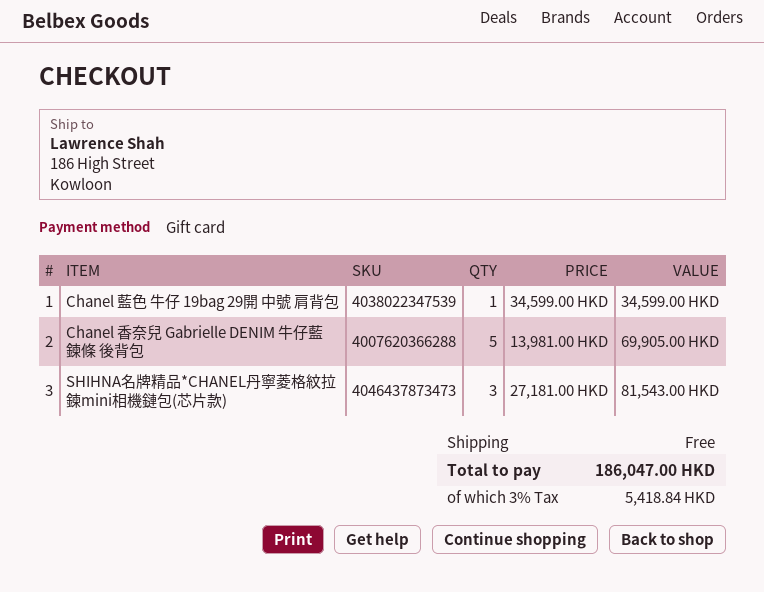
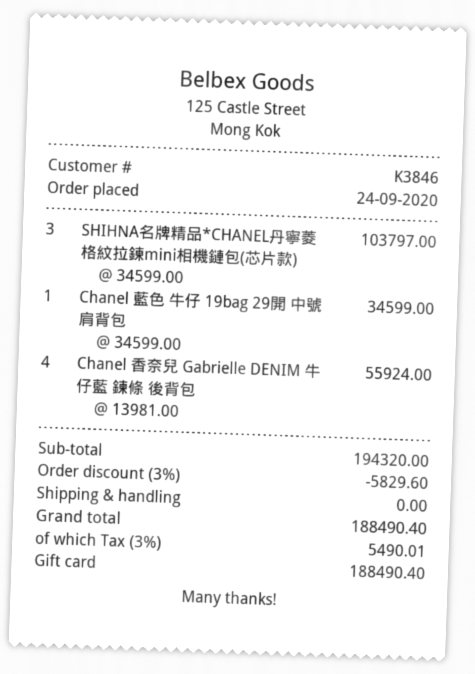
Chanel 香奈兒 Gabrielle DENIM 牛仔藍 鍊條 後背包: 5 x 13981.00 = 69905.00 -> 4 x 13981.00 = 55924.00
SHIHNA名牌精品*CHANEL丹寧菱格紋拉鍊mini相機鏈包(芯片款): 3 x 27181.00 = 81543.00 -> 3 x 34599.00 = 103797.00
discount: none -> 3% = 5829.60
tax: 3% = 5418.84 -> 3% = 5490.01
total: 186047.00 -> 188490.40

